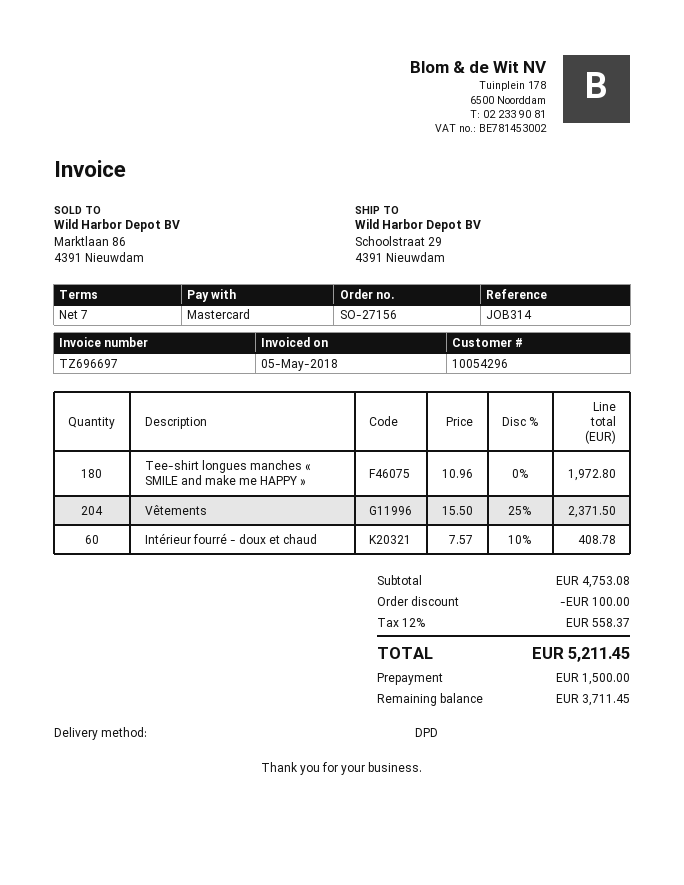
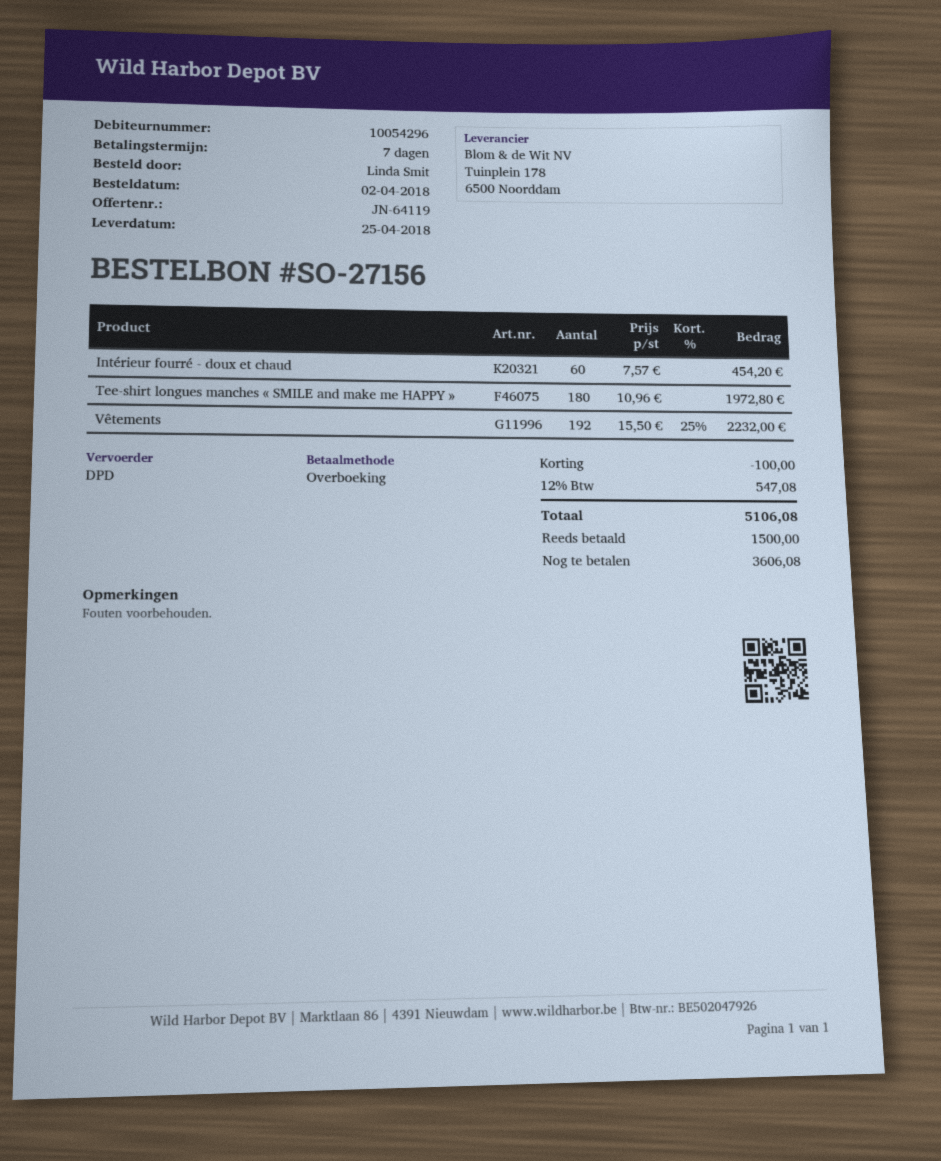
payment method: Mastercard -> bank transfer
Vêtements: 204 x 15.50 - 25% = 2371.50 -> 192 x 15.50 - 25% = 2232.00
Intérieur fourré - doux et chaud: 60 x 7.57 - 10% = 408.78 -> 60 x 7.57 = 454.20
tax: 12% = 558.37 -> 12% = 547.08
total: 5211.45 -> 5106.08
balance: 3711.45 -> 3606.08

